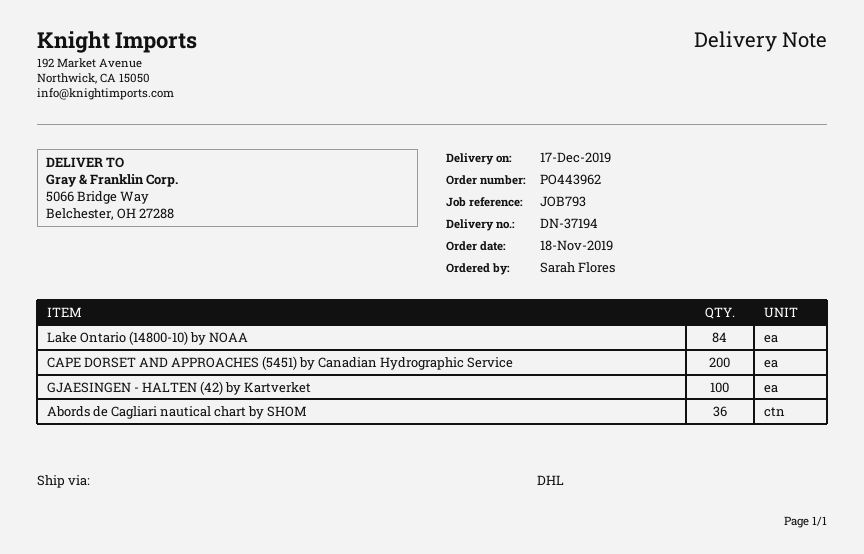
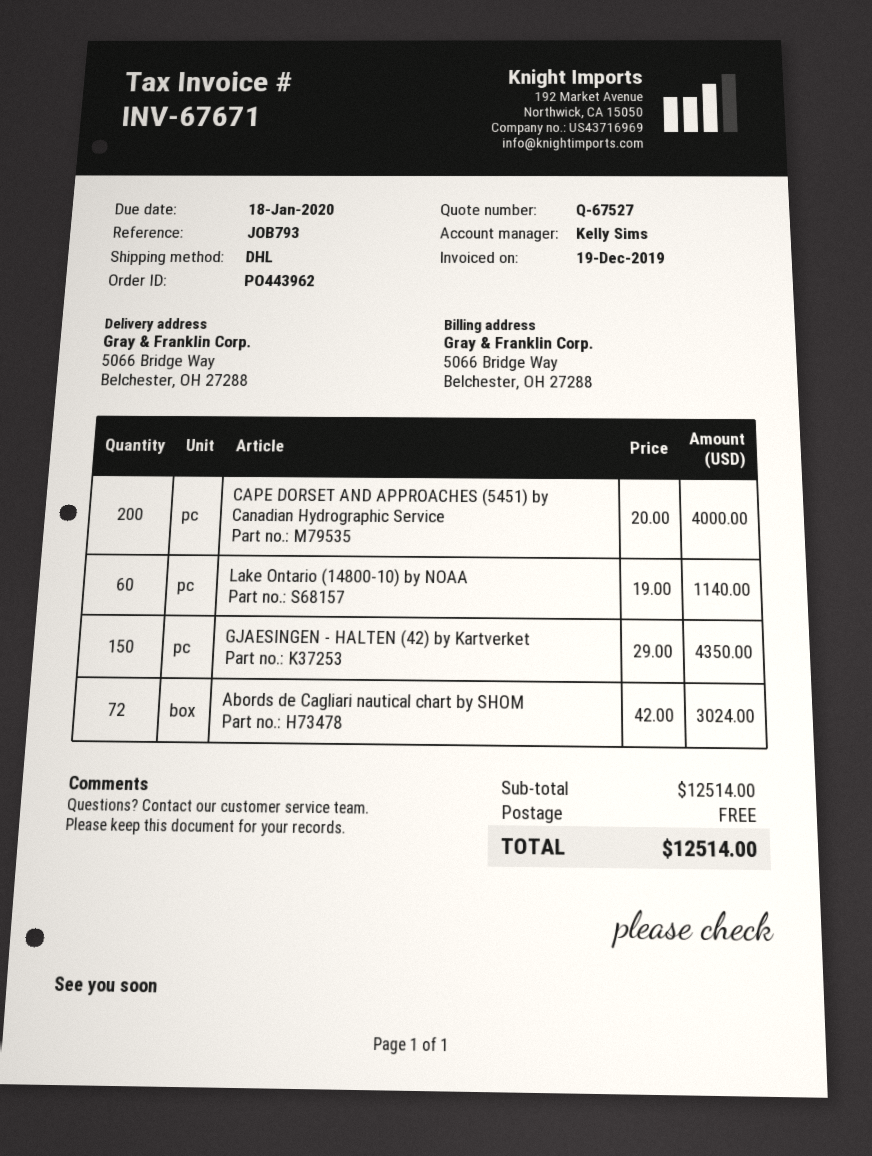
Lake Ontario (14800-10) by NOAA: 84 -> 60
GJAESINGEN - HALTEN (42) by Kartverket: 100 -> 150
Abords de Cagliari nautical chart by SHOM: 36 -> 72

